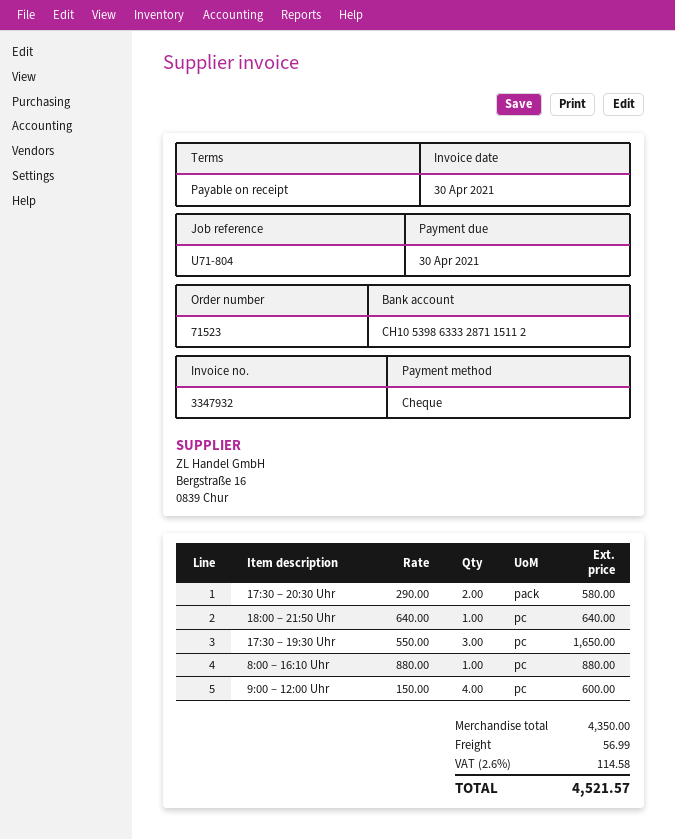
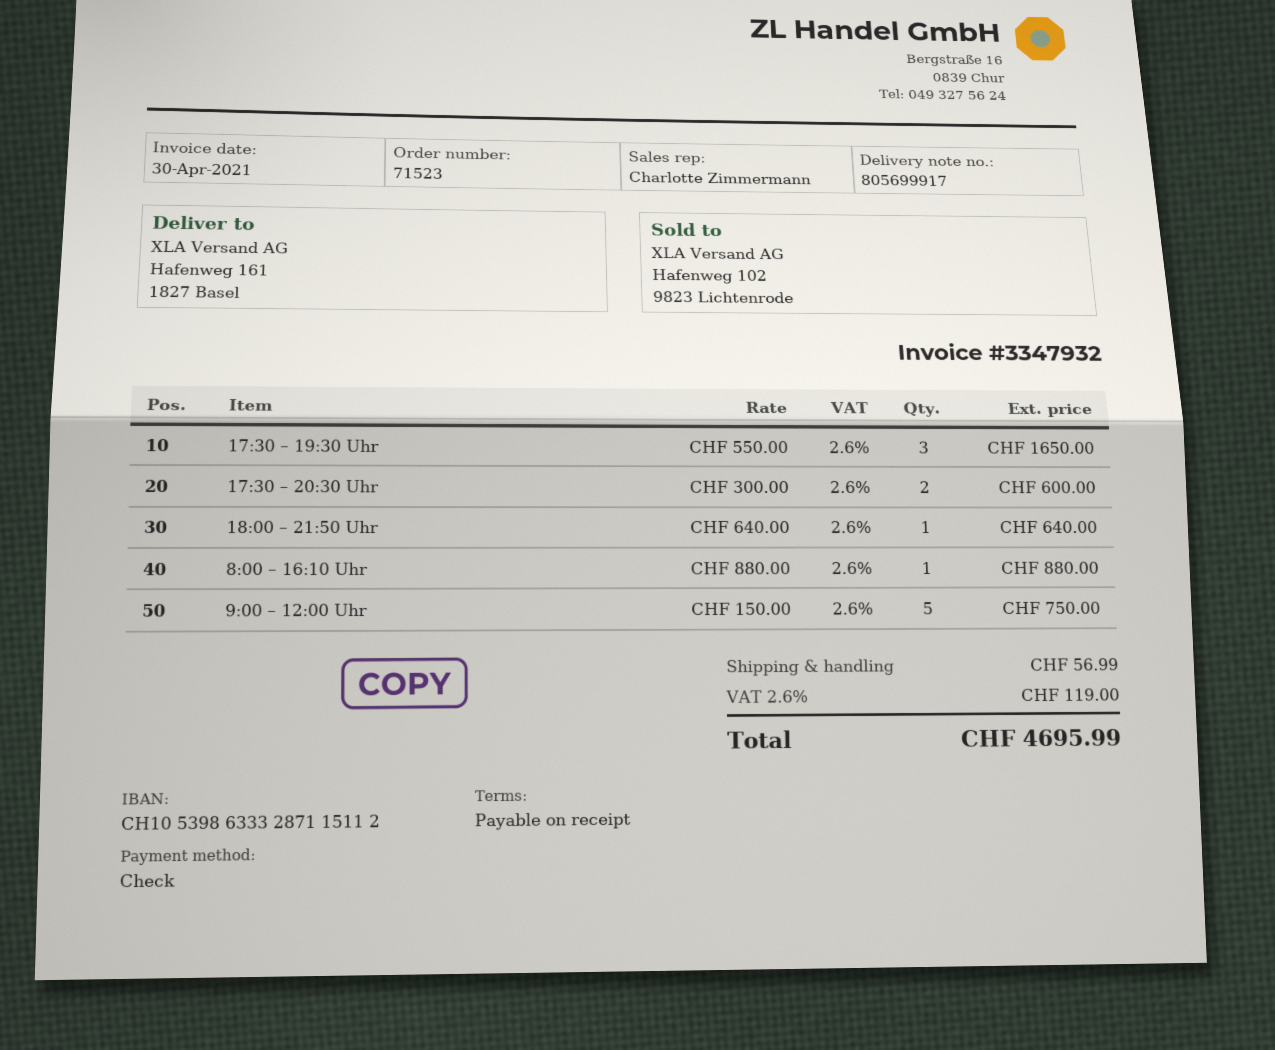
17:30 – 20:30 Uhr: 2 x 290.00 = 580.00 -> 2 x 300.00 = 600.00
9:00 – 12:00 Uhr: 4 x 150.00 = 600.00 -> 5 x 150.00 = 750.00
tax: 2.6% = 114.58 -> 2.6% = 119.00
total: 4521.57 -> 4695.99

